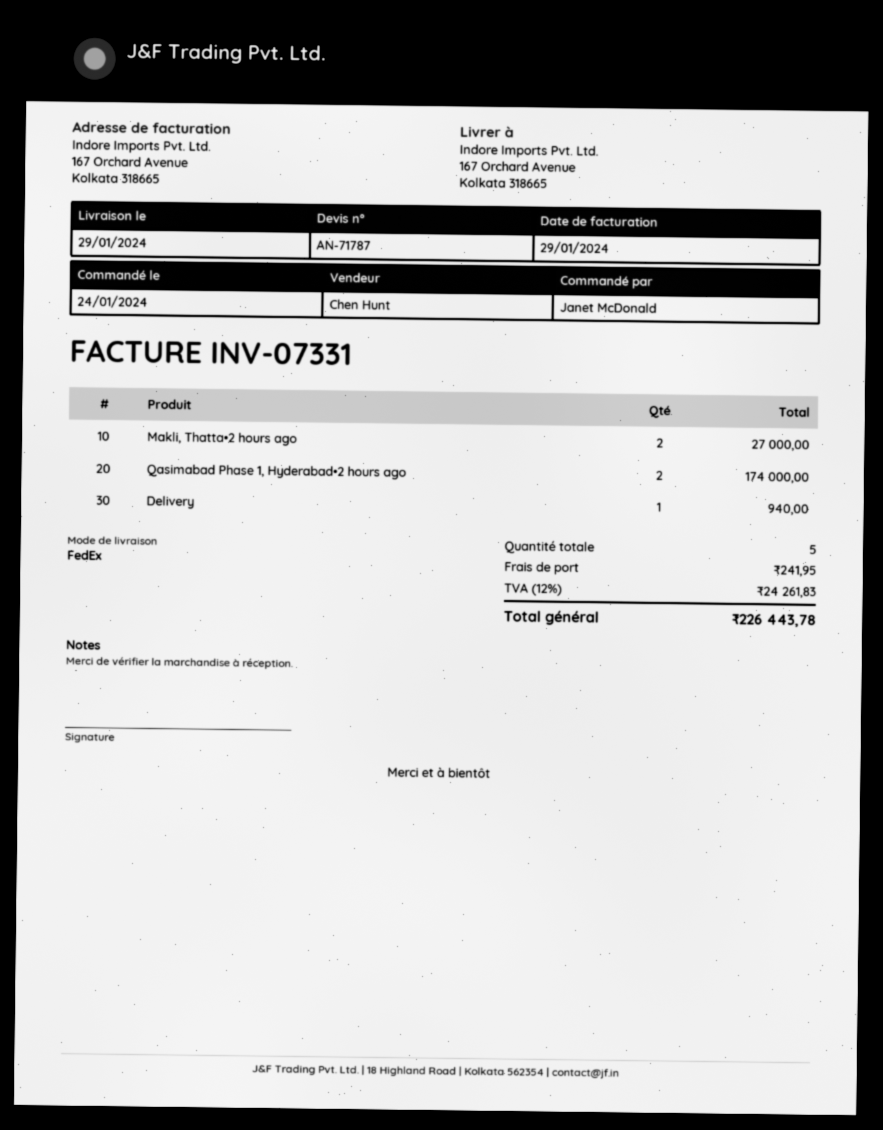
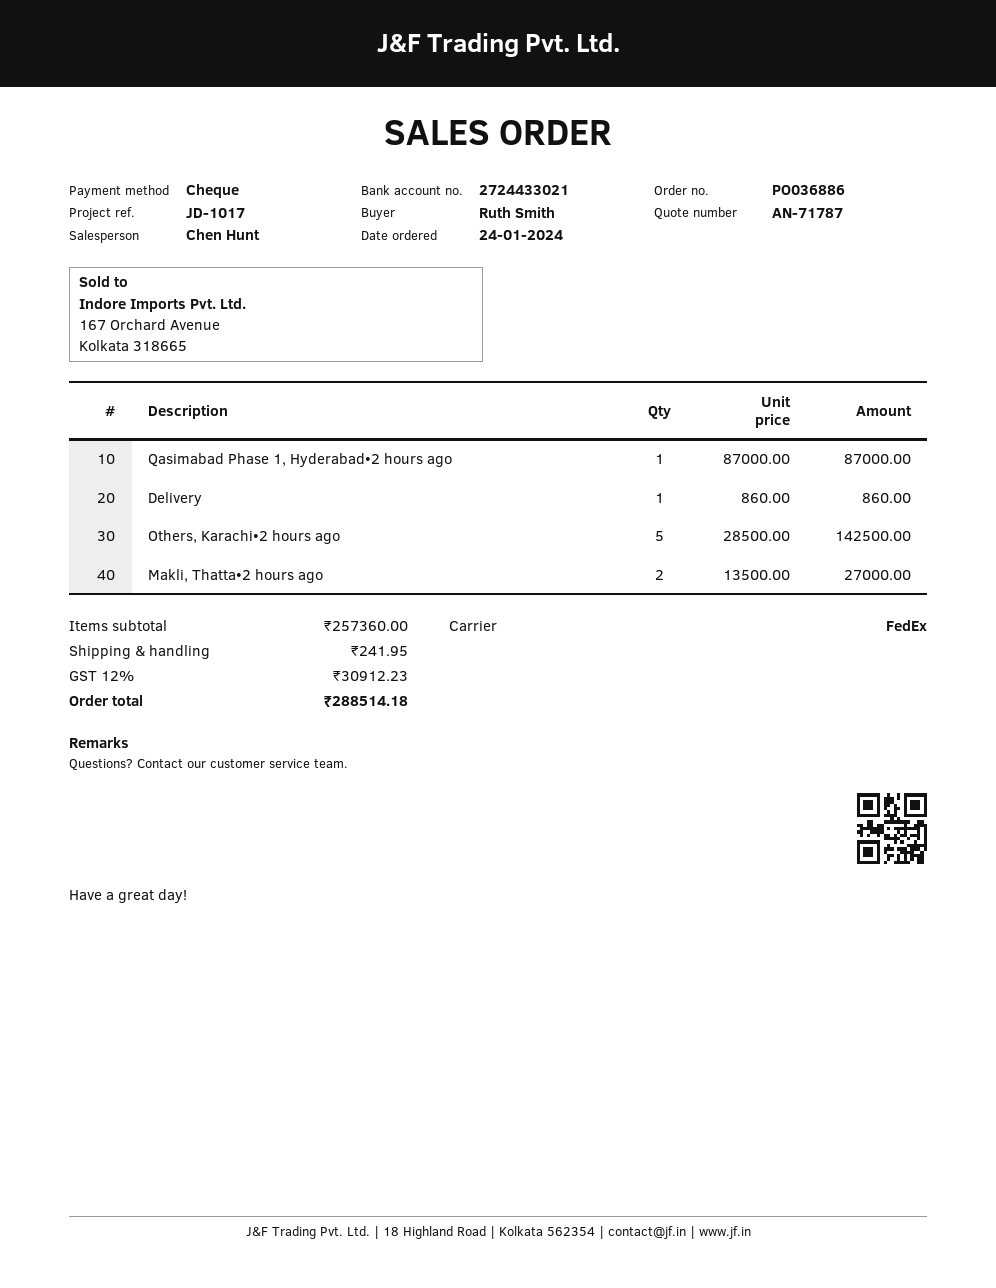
ordered by: Janet McDonald -> Ruth Smith
Qasimabad Phase 1, Hyderabad•2 hours ago: 2 for 174000.00 -> 1 for 87000.00
Delivery: 1 for 940.00 -> 1 for 860.00
Others, Karachi•2 hours ago: none -> 5 for 142500.00
tax: 12% = 24261.83 -> 12% = 30912.23
total: 226443.78 -> 288514.18

